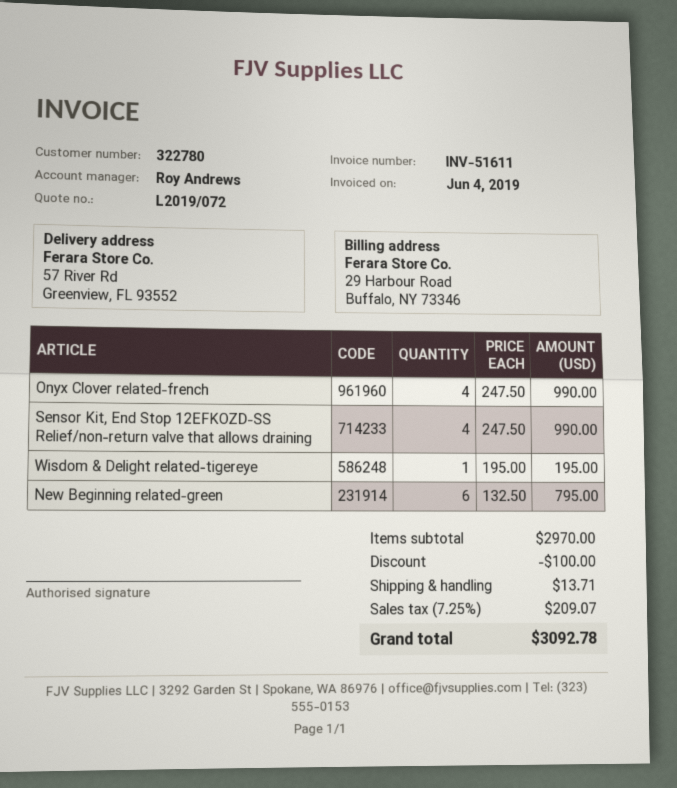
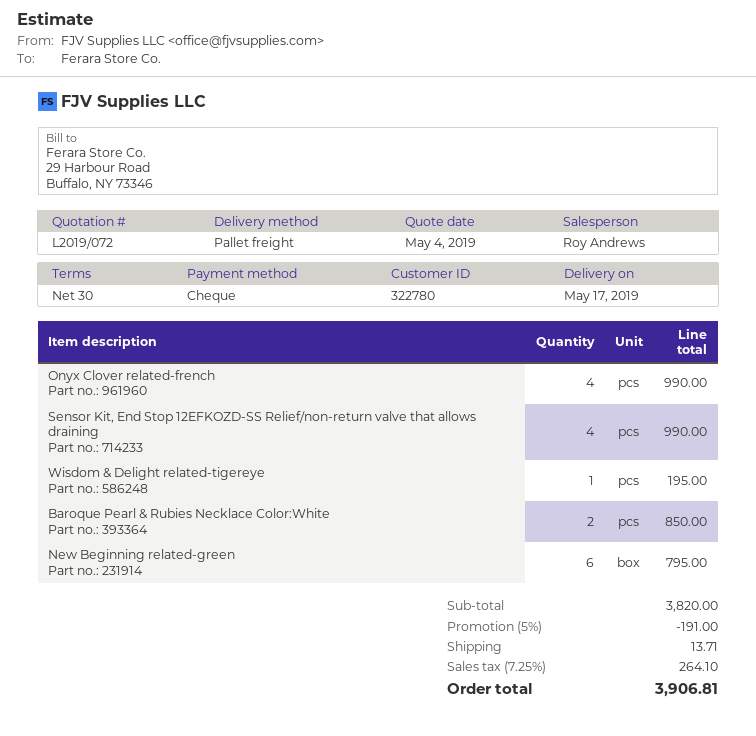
Baroque Pearl & Rubies Necklace Color:White: none -> 2 for 850.00
subtotal: 2970.00 -> 3820.00
discount: 100.00 -> 191.00
tax: 7.25% = 209.07 -> 7.25% = 264.10
total: 3092.78 -> 3906.81

